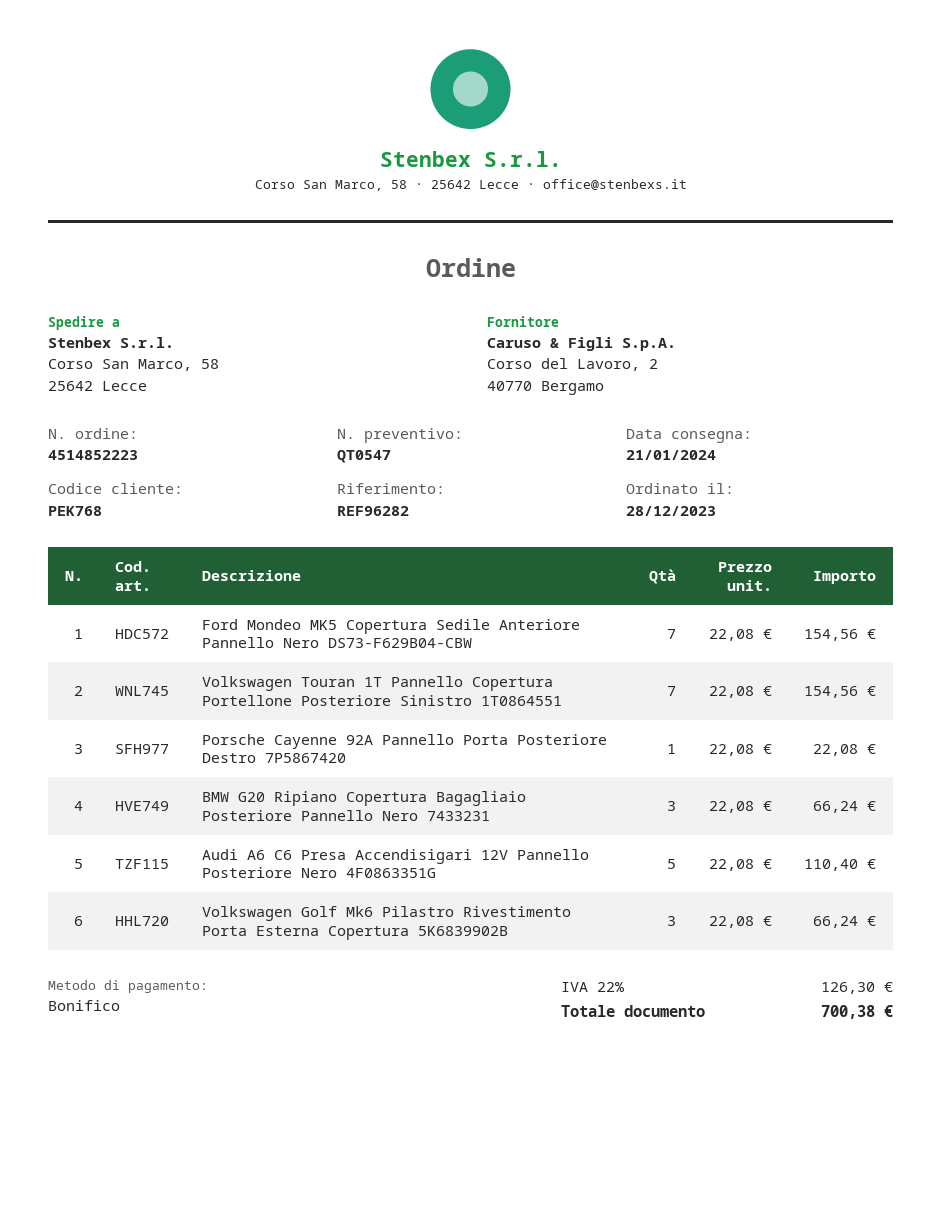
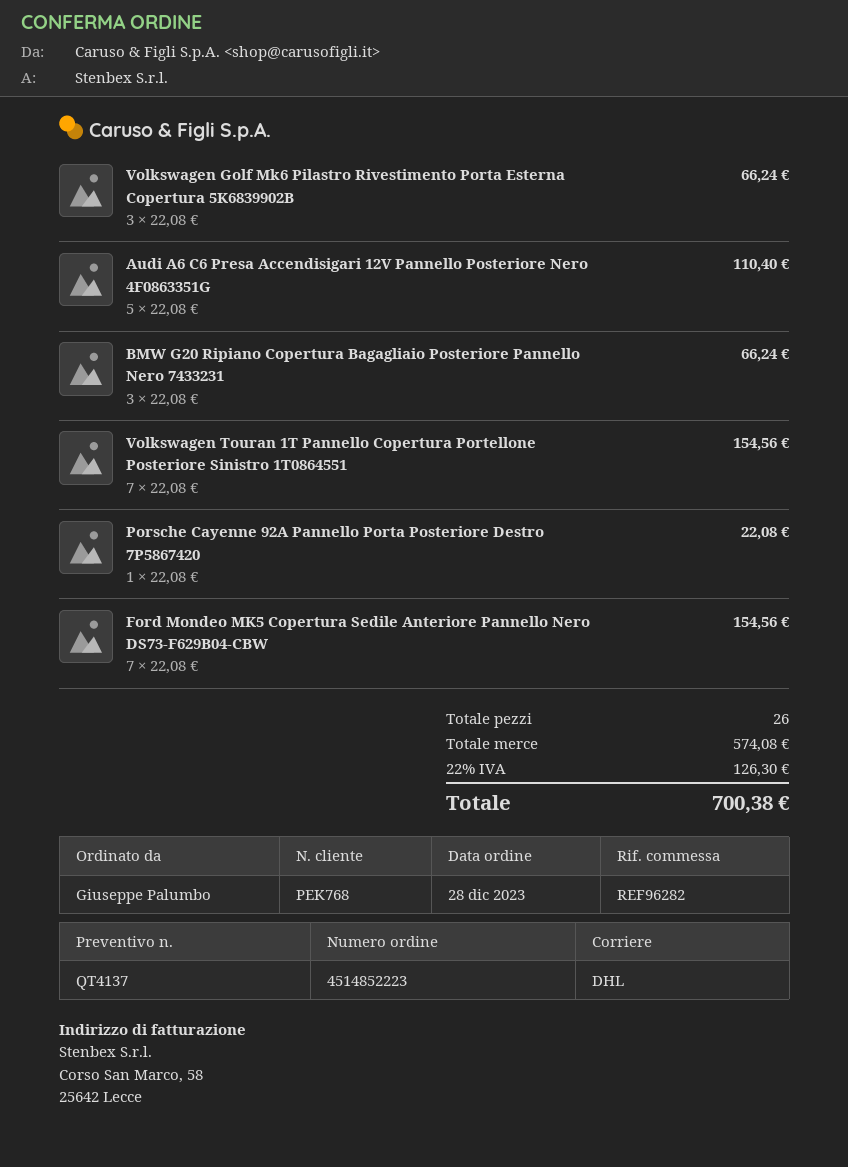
quote number: QT0547 -> QT4137

